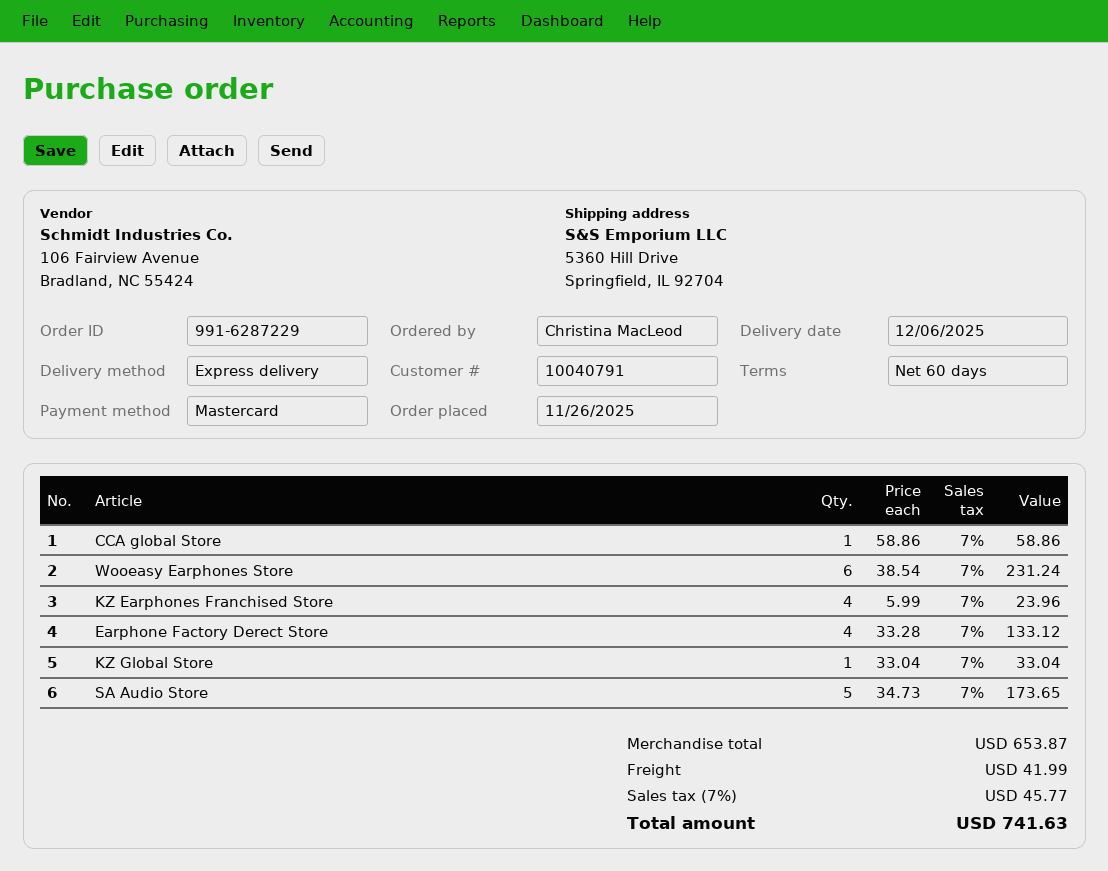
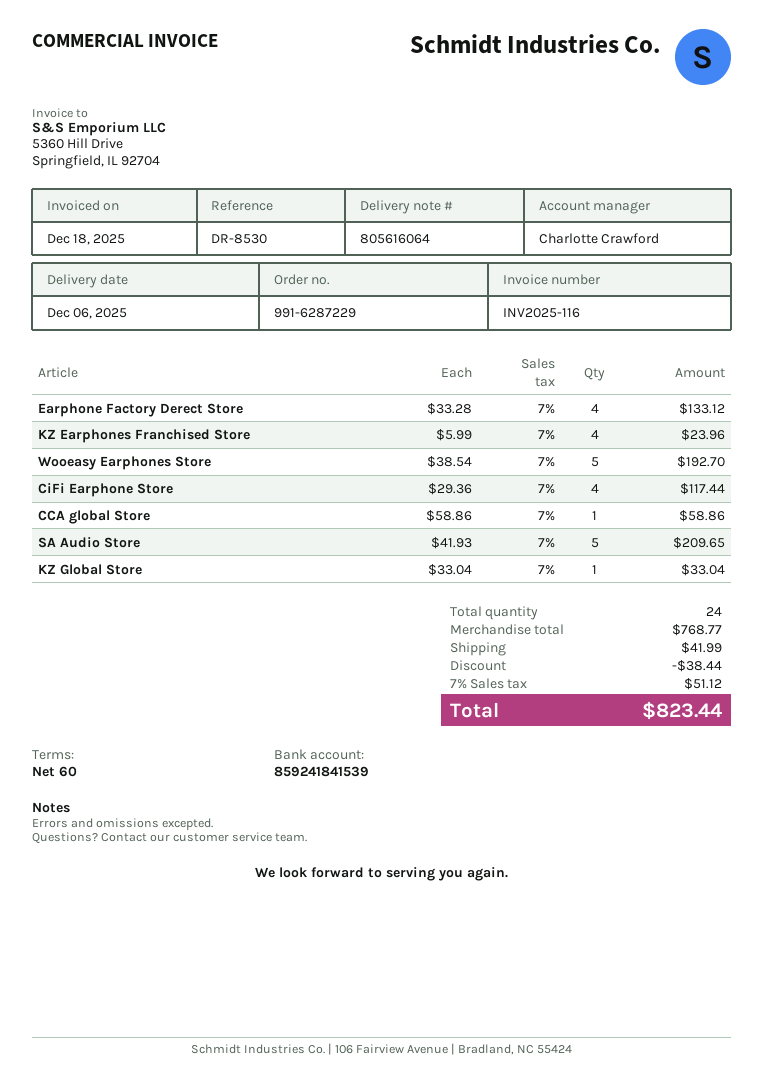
Wooeasy Earphones Store: 6 x 38.54 = 231.24 -> 5 x 38.54 = 192.70
SA Audio Store: 5 x 34.73 = 173.65 -> 5 x 41.93 = 209.65
CiFi Earphone Store: none -> 4 x 29.36 = 117.44
subtotal: 653.87 -> 768.77
discount: none -> 38.44
tax: 7% = 45.77 -> 7% = 51.12
total: 741.63 -> 823.44

